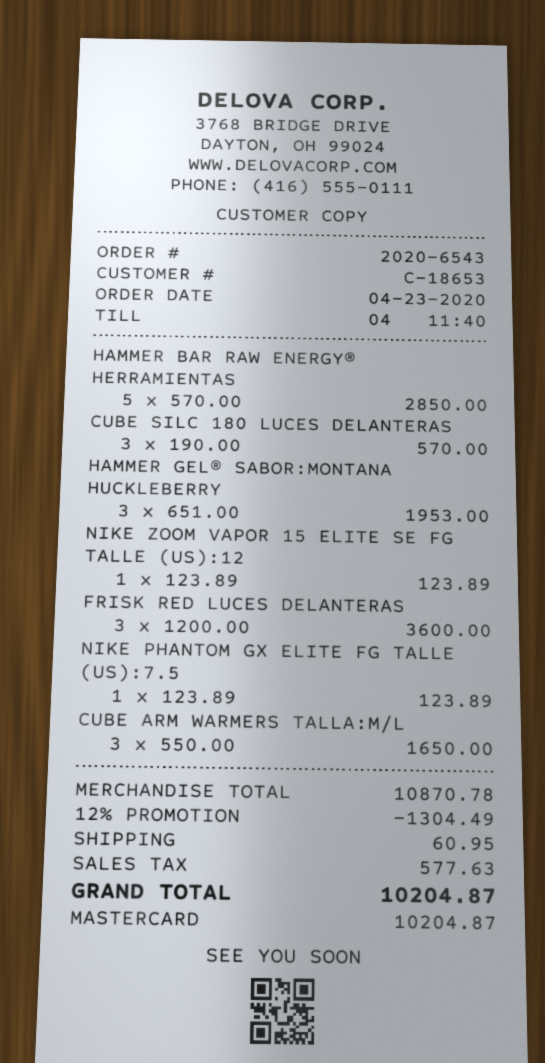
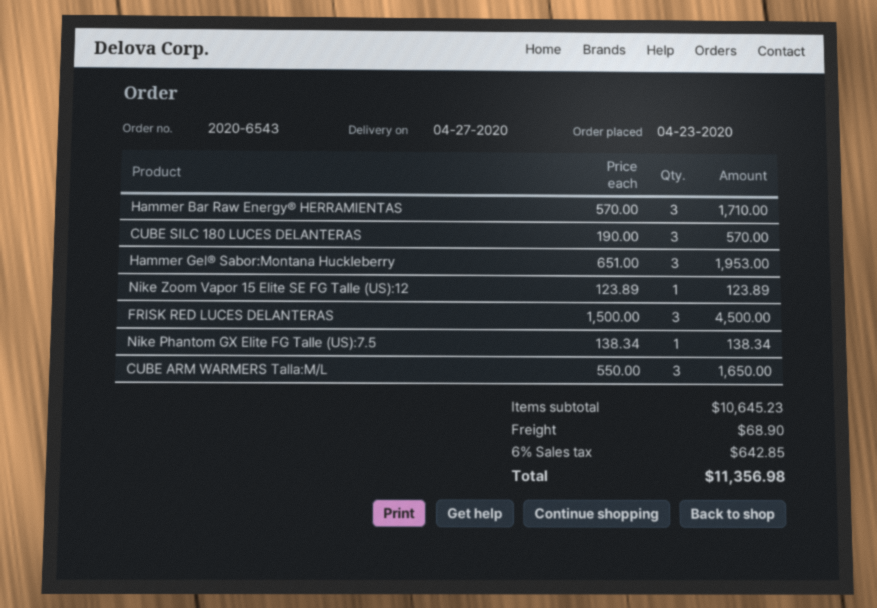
HAMMER BAR RAW ENERGY® HERRAMIENTAS: 5 x 570.00 = 2850.00 -> 3 x 570.00 = 1710.00
FRISK RED LUCES DELANTERAS: 3 x 1200.00 = 3600.00 -> 3 x 1500.00 = 4500.00
NIKE PHANTOM GX ELITE FG TALLE (US):7.5: 1 x 123.89 = 123.89 -> 1 x 138.34 = 138.34
subtotal: 10870.78 -> 10645.23
discount: 12% = 1304.49 -> none
shipping: 60.95 -> 68.90
tax: 577.63 -> 642.85
total: 10204.87 -> 11356.98

